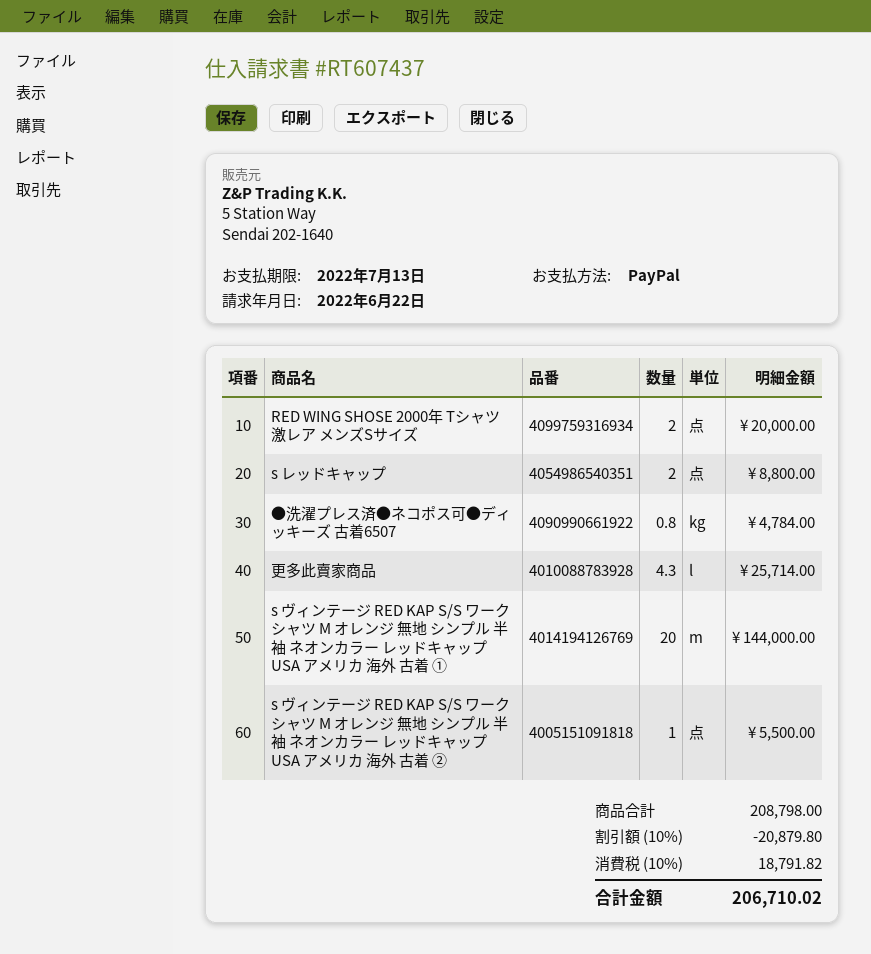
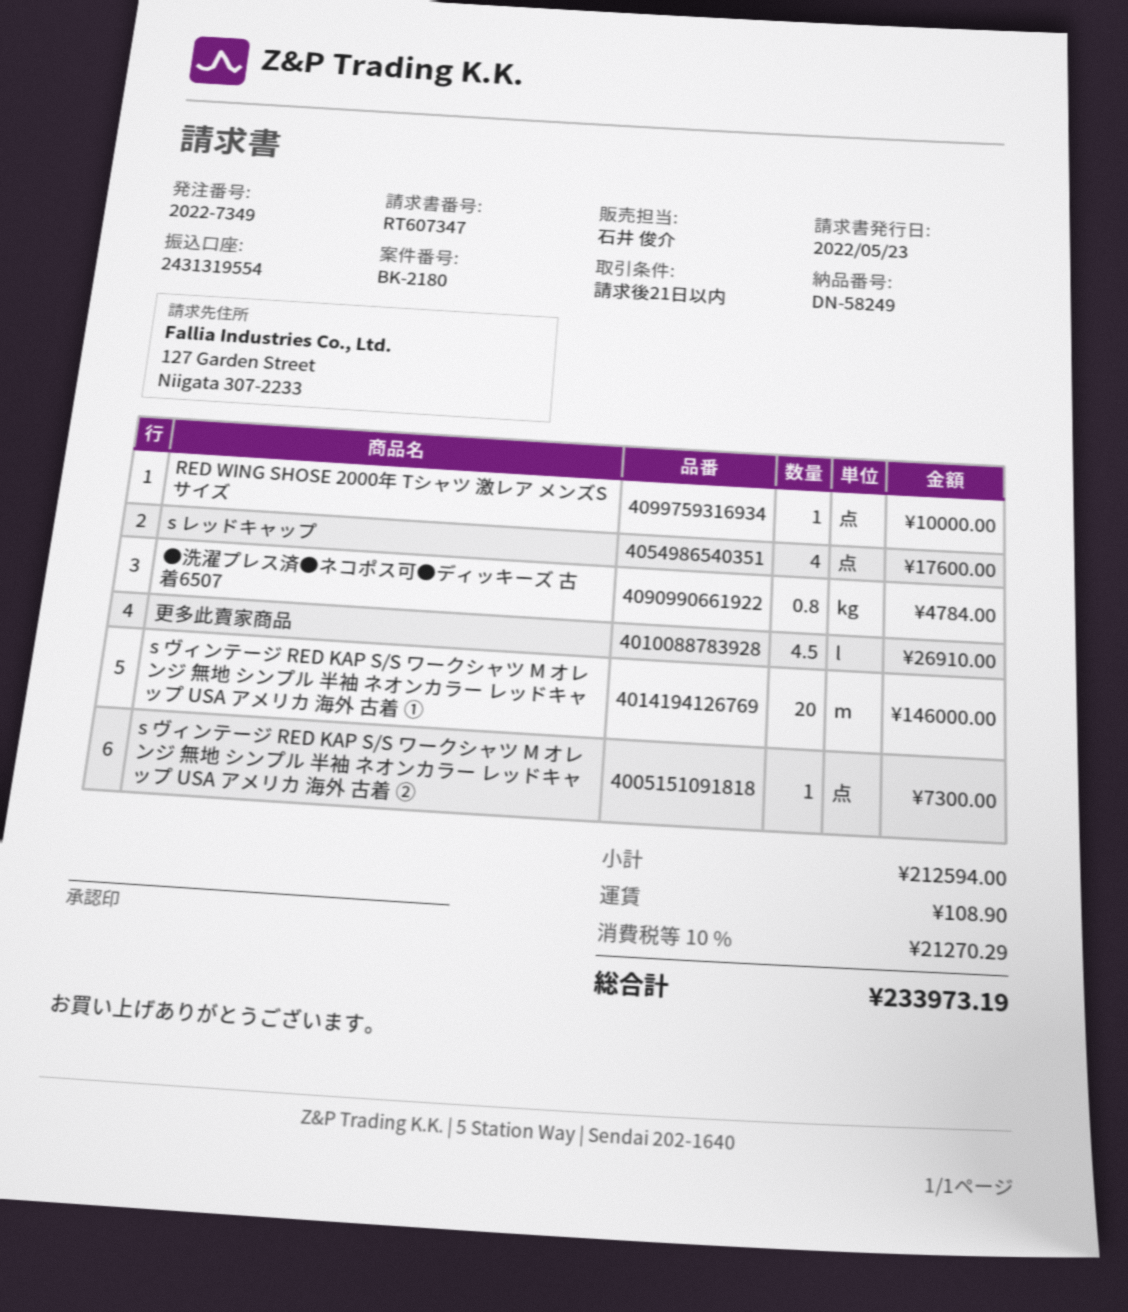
invoice number: RT607437 -> RT607347
invoice date: 2022-06-22 -> 2022-05-23
RED WING SHOSE 2000年 Tシャツ 激レア メンズSサイズ: 2 for 20000.00 -> 1 for 10000.00
s レッドキャップ: 2 for 8800.00 -> 4 for 17600.00
更多此賣家商品: 4.3 for 25714.00 -> 4.5 for 26910.00
s ヴィンテージ RED KAP S/S ワークシャツ M オレンジ 無地 シンプル 半袖 ネオンカラー レッドキャップ USA アメリカ 海外 古着 ①: 20 for 144000.00 -> 20 for 146000.00
s ヴィンテージ RED KAP S/S ワークシャツ M オレンジ 無地 シンプル 半袖 ネオンカラー レッドキャップ USA アメリカ 海外 古着 ②: 1 for 5500.00 -> 1 for 7300.00
subtotal: 208798.00 -> 212594.00
discount: 10% = 20879.80 -> none
shipping: none -> 108.90
tax: 10% = 18791.82 -> 10% = 21270.29
total: 206710.02 -> 233973.19

